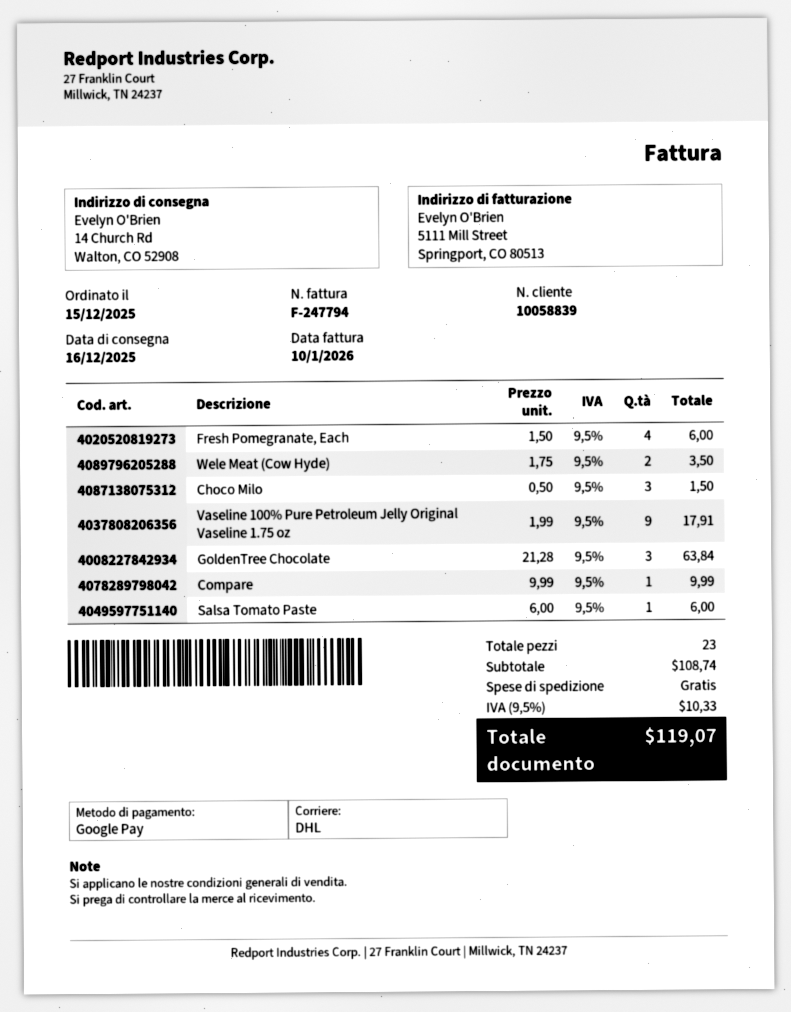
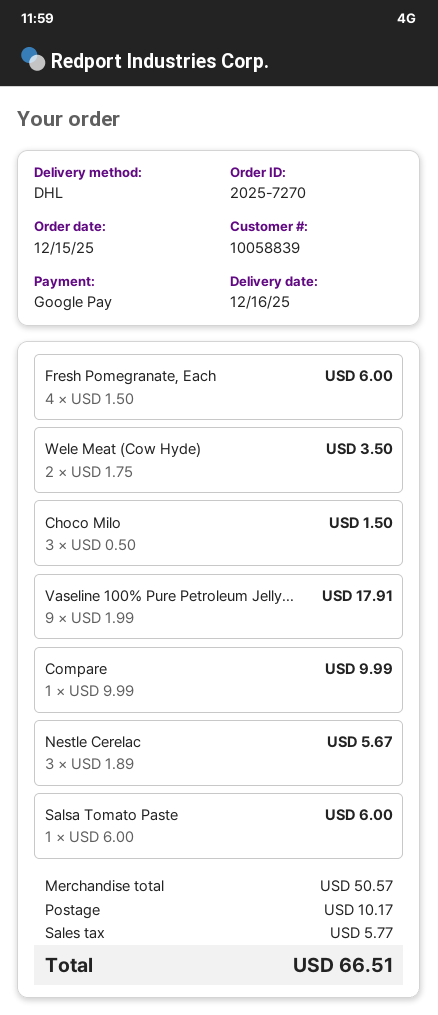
GoldenTree Chocolate: 3 x 21.28 = 63.84 -> none
Nestle Cerelac: none -> 3 x 1.89 = 5.67
subtotal: 108.74 -> 50.57
shipping: 0.00 -> 10.17
tax: 10.33 -> 5.77
total: 119.07 -> 66.51

